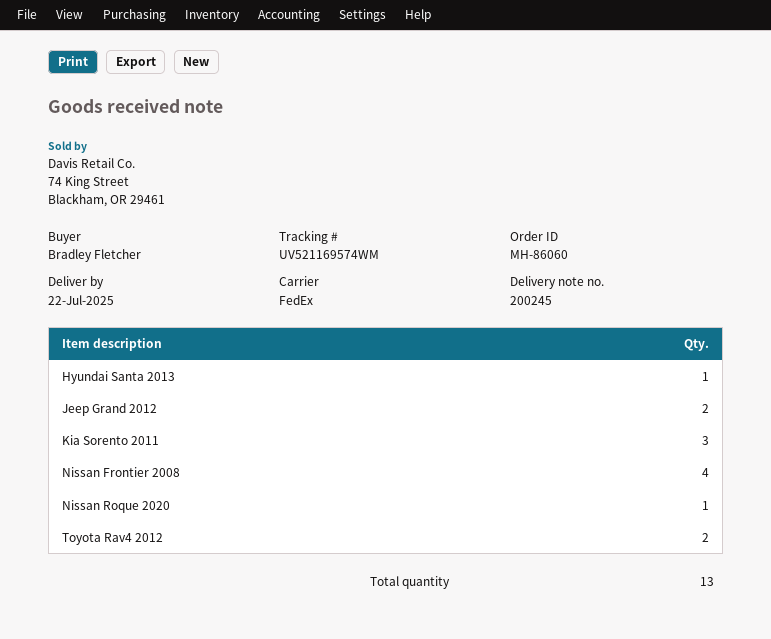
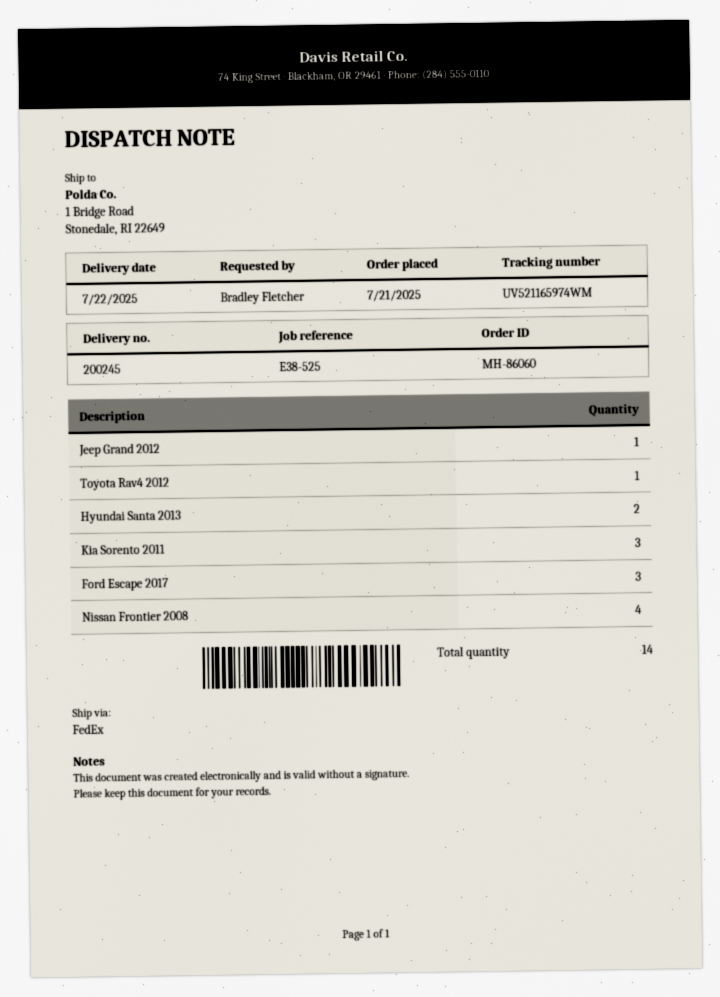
tracking number: UV521169574WM -> UV521165974WM
Hyundai Santa 2013: 1 -> 2
Jeep Grand 2012: 2 -> 1
Nissan Roque 2020: 1 -> none
Toyota Rav4 2012: 2 -> 1
Ford Escape 2017: none -> 3
total quantity: 13 -> 14

